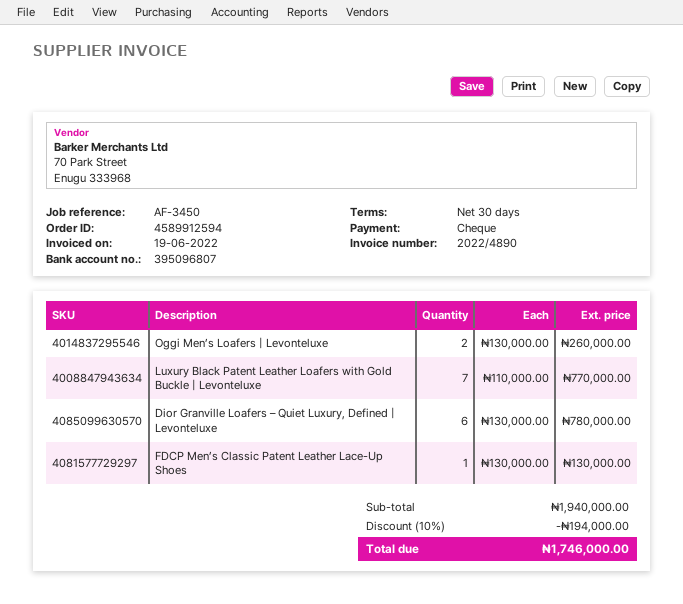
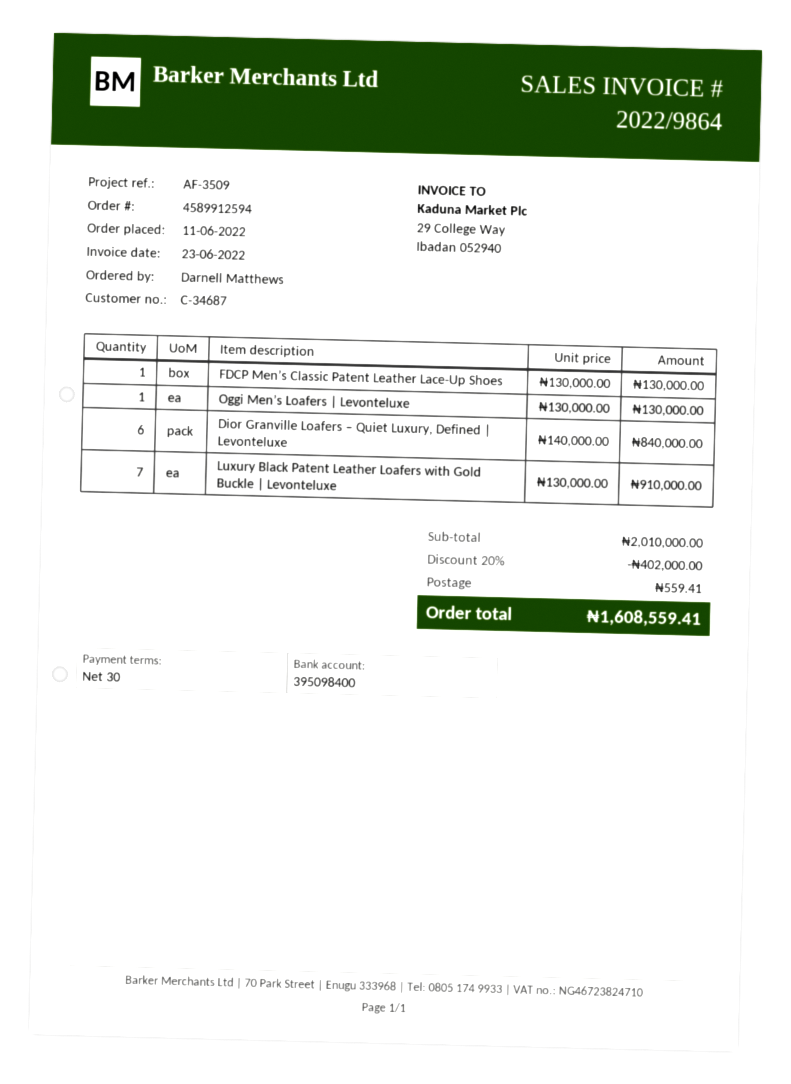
invoice number: 2022/4890 -> 2022/9864
invoice date: 2022-06-19 -> 2022-06-23
reference: AF-3450 -> AF-3509
bank account: 395096807 -> 395098400
Oggi Men’s Loafers | Levonteluxe: 2 x 130000.00 = 260000.00 -> 1 x 130000.00 = 130000.00
Luxury Black Patent Leather Loafers with Gold Buckle | Levonteluxe: 7 x 110000.00 = 770000.00 -> 7 x 130000.00 = 910000.00
Dior Granville Loafers – Quiet Luxury, Defined | Levonteluxe: 6 x 130000.00 = 780000.00 -> 6 x 140000.00 = 840000.00
subtotal: 1940000.00 -> 2010000.00
discount: 10% = 194000.00 -> 20% = 402000.00
shipping: none -> 559.41
total: 1746000.00 -> 1608559.41

